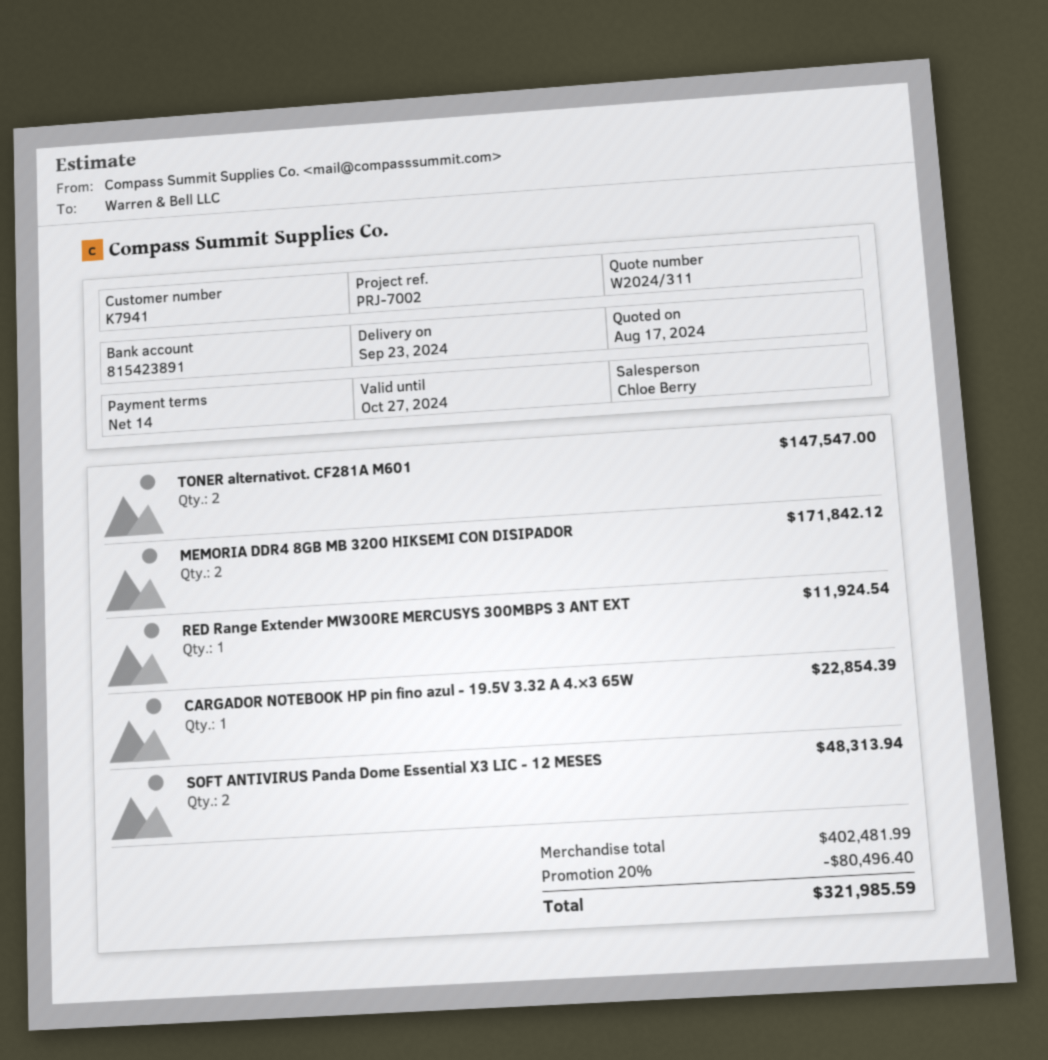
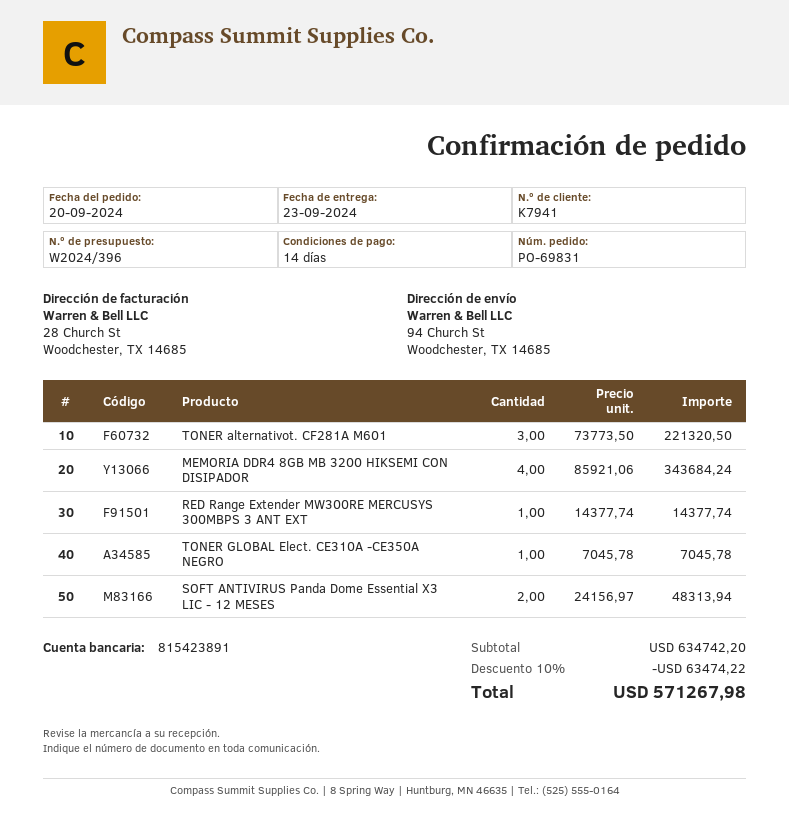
quote number: W2024/311 -> W2024/396
TONER alternativot. CF281A M601: 2 for 147547.00 -> 3 for 221320.50
MEMORIA DDR4 8GB MB 3200 HIKSEMI CON DISIPADOR: 2 for 171842.12 -> 4 for 343684.24
RED Range Extender MW300RE MERCUSYS 300MBPS 3 ANT EXT: 1 for 11924.54 -> 1 for 14377.74
CARGADOR NOTEBOOK HP pin fino azul - 19.5V 3.32 A 4.×3 65W: 1 for 22854.39 -> none
TONER GLOBAL Elect. CE310A -CE350A NEGRO: none -> 1 for 7045.78
subtotal: 402481.99 -> 634742.20
discount: 20% = 80496.40 -> 10% = 63474.22
total: 321985.59 -> 571267.98

